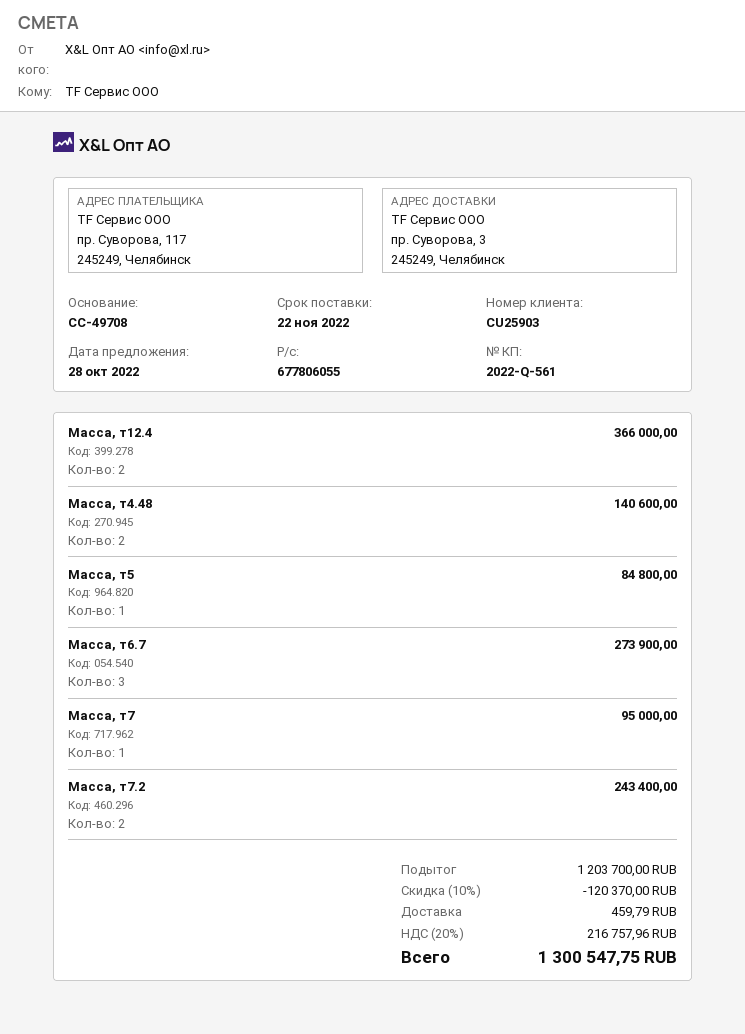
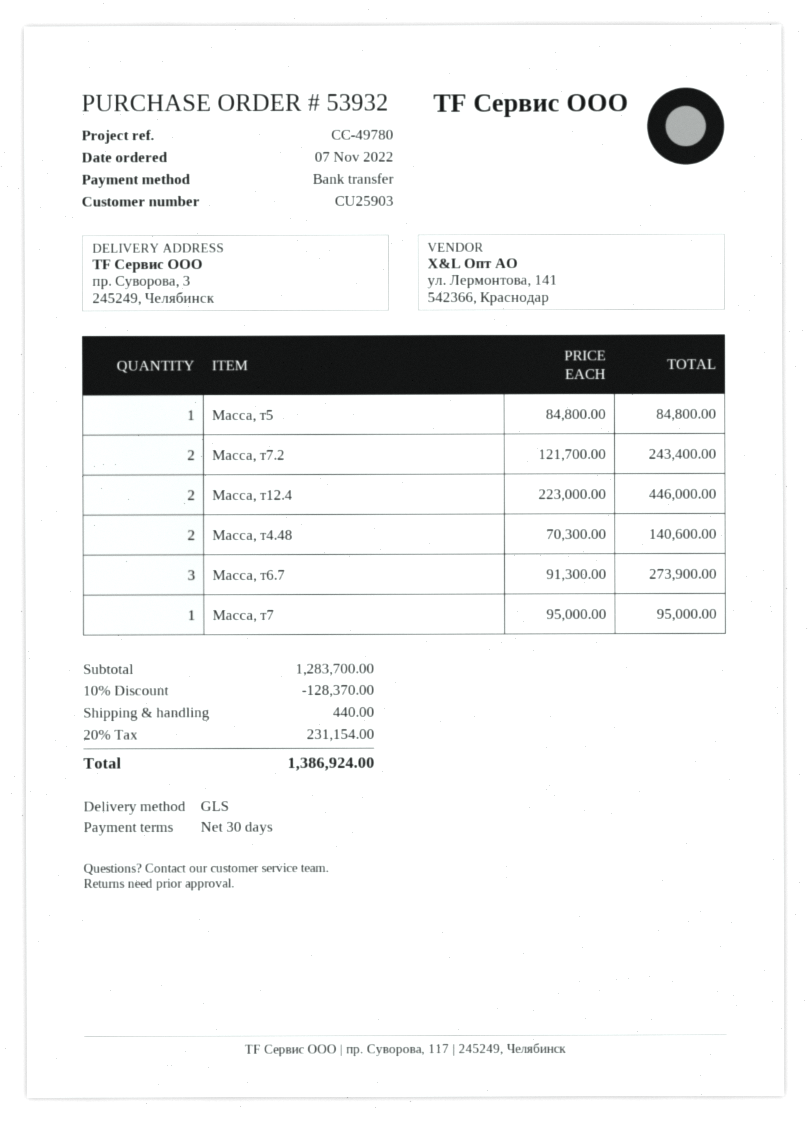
reference: CC-49708 -> CC-49780
Масса, т12.4: 2 for 366000.00 -> 2 for 446000.00
subtotal: 1203700.00 -> 1283700.00
discount: 10% = 120370.00 -> 10% = 128370.00
shipping: 459.79 -> 440.00
tax: 20% = 216757.96 -> 20% = 231154.00
total: 1300547.75 -> 1386924.00

